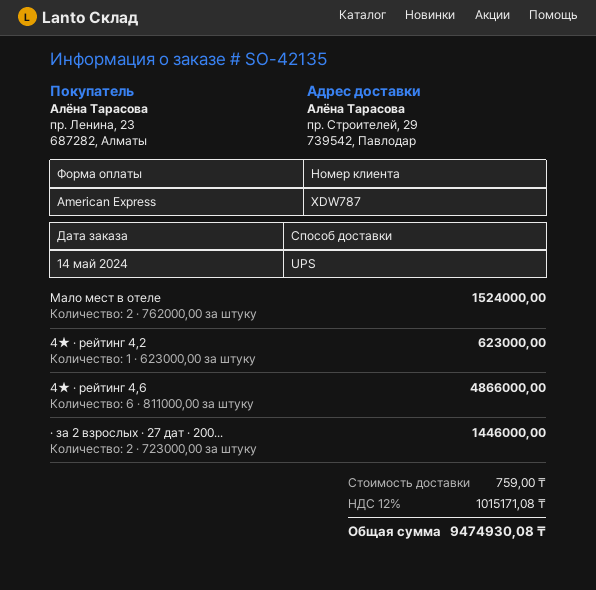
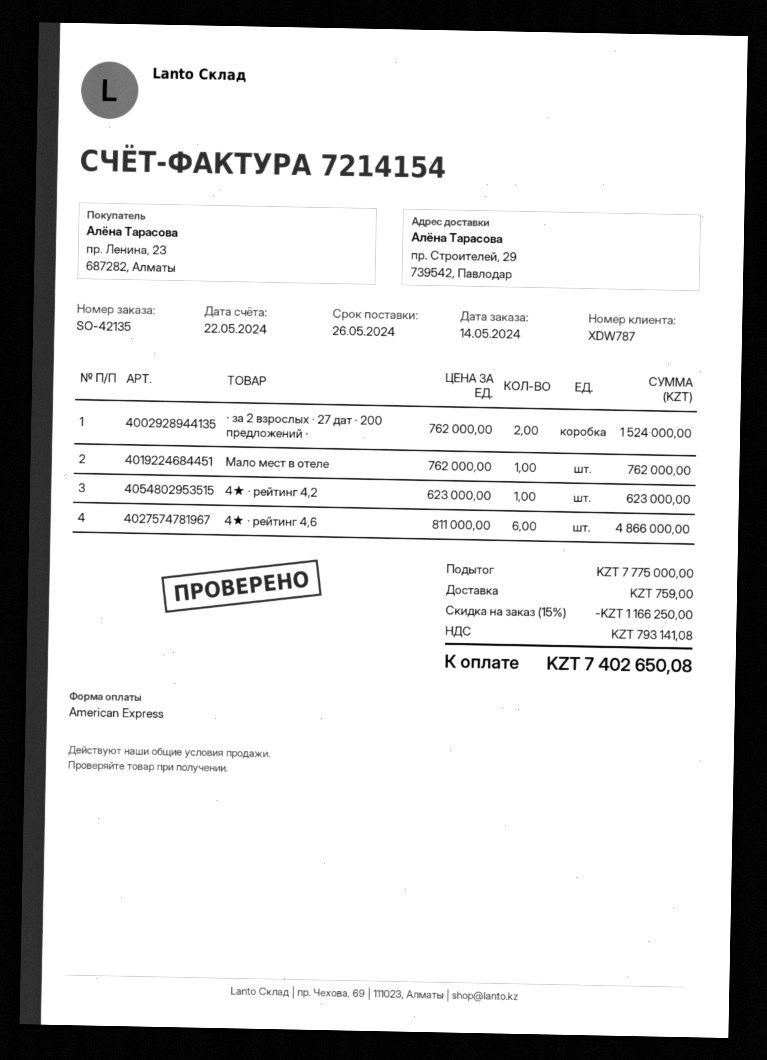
Мало мест в отеле: 2 x 762000.00 = 1524000.00 -> 1 x 762000.00 = 762000.00
· за 2 взрослых · 27 дат · 200...: 2 x 723000.00 = 1446000.00 -> 2 x 762000.00 = 1524000.00
discount: none -> 15% = 1166250.00
tax: 1015171.08 -> 793141.08
total: 9474930.08 -> 7402650.08

